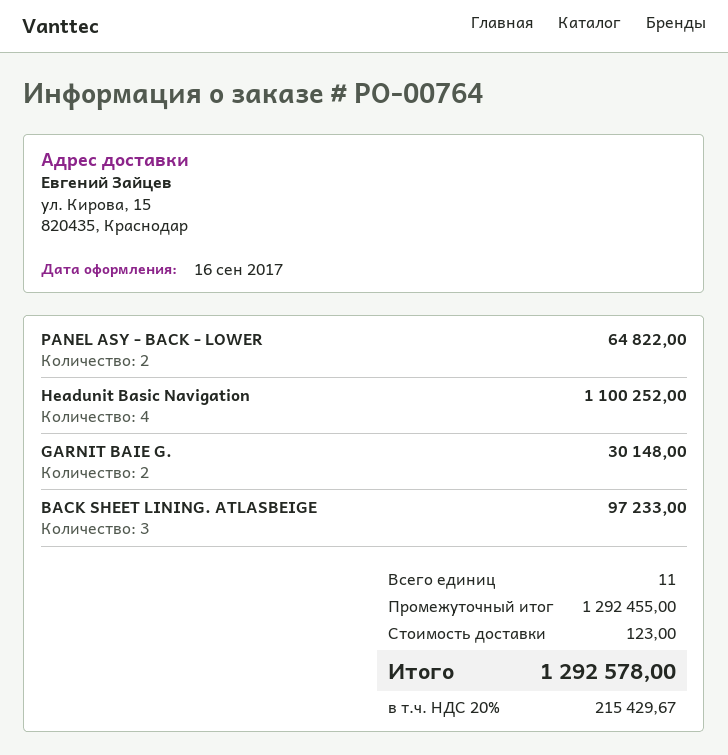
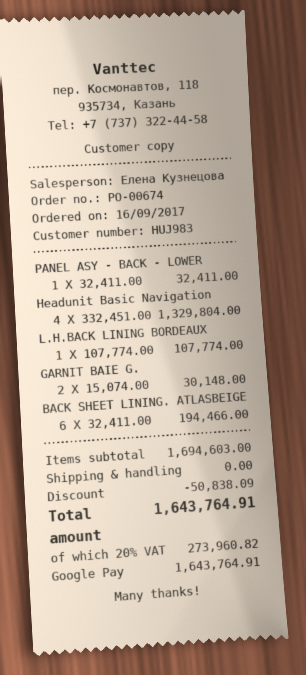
order number: PO-00764 -> PO-00674
PANEL ASY - BACK - LOWER: 2 for 64822.00 -> 1 for 32411.00
Headunit Basic Navigation: 4 for 1100252.00 -> 4 for 1329804.00
BACK SHEET LINING. ATLASBEIGE: 3 for 97233.00 -> 6 for 194466.00
L.H.BACK LINING BORDEAUX: none -> 1 for 107774.00
subtotal: 1292455.00 -> 1694603.00
discount: none -> 50838.09
shipping: 123.00 -> 0.00
tax: 20% = 215429.67 -> 20% = 273960.82
total: 1292578.00 -> 1643764.91

